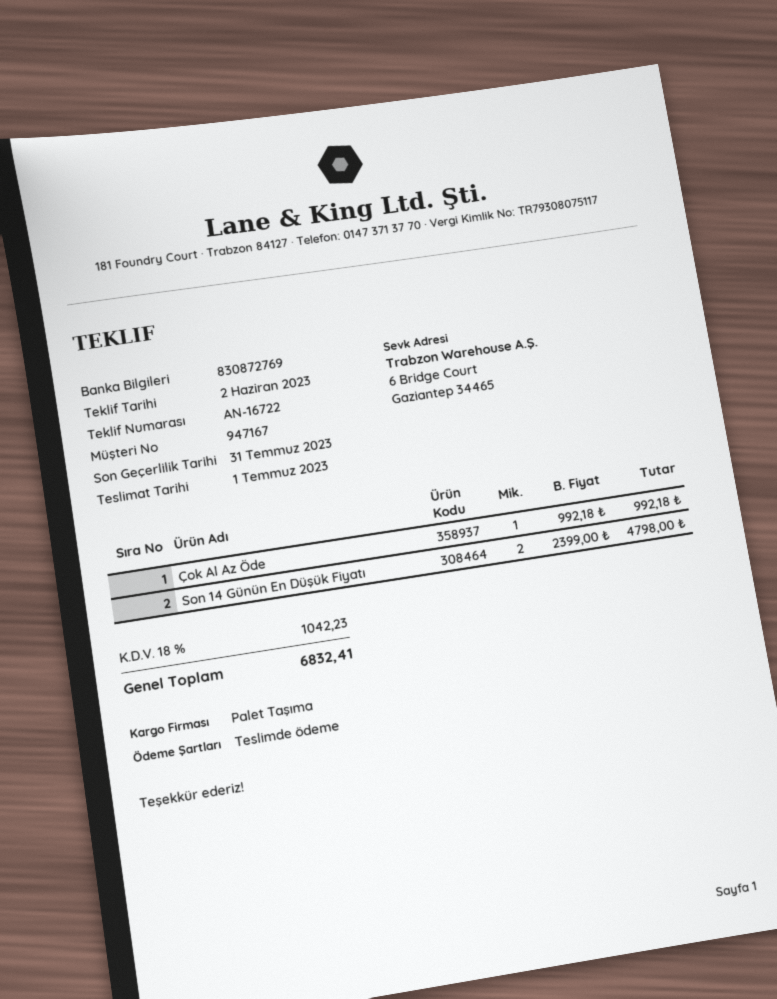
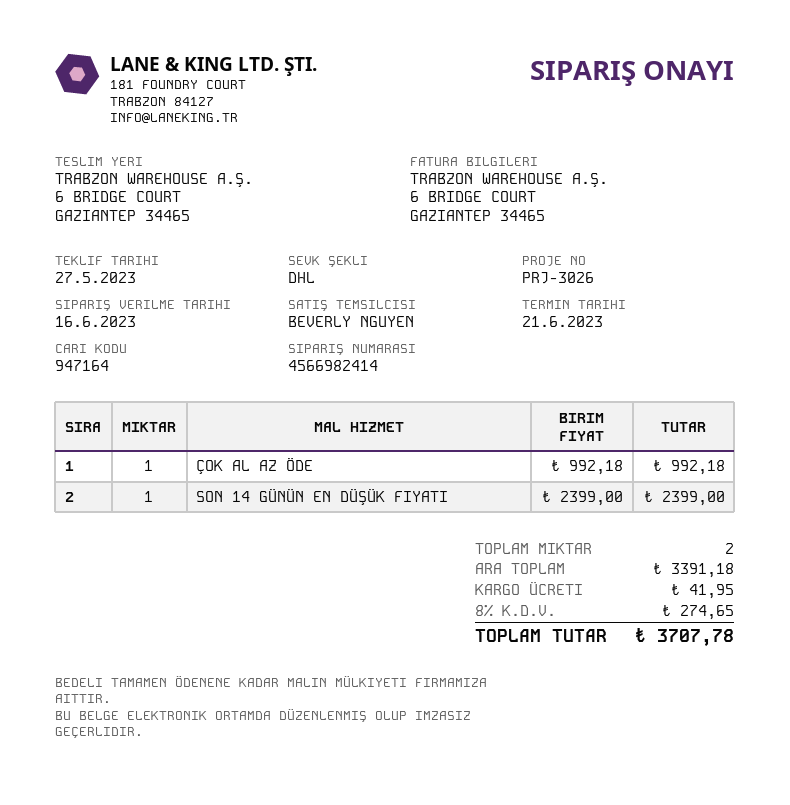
quote date: 2023-06-02 -> 2023-05-27
delivery date: 2023-07-01 -> 2023-06-21
customer number: 947167 -> 947164
shipping method: pallet freight -> DHL
Son 14 Günün En Düşük Fiyatı: 2 x 2399.00 = 4798.00 -> 1 x 2399.00 = 2399.00
shipping: none -> 41.95
tax: 18% = 1042.23 -> 8% = 274.65
total: 6832.41 -> 3707.78

